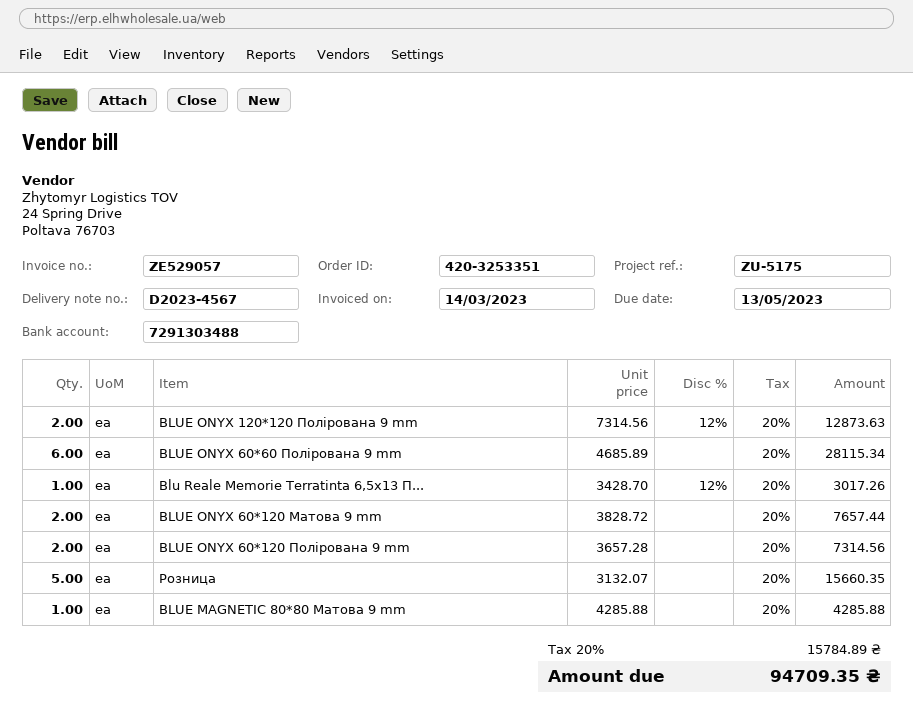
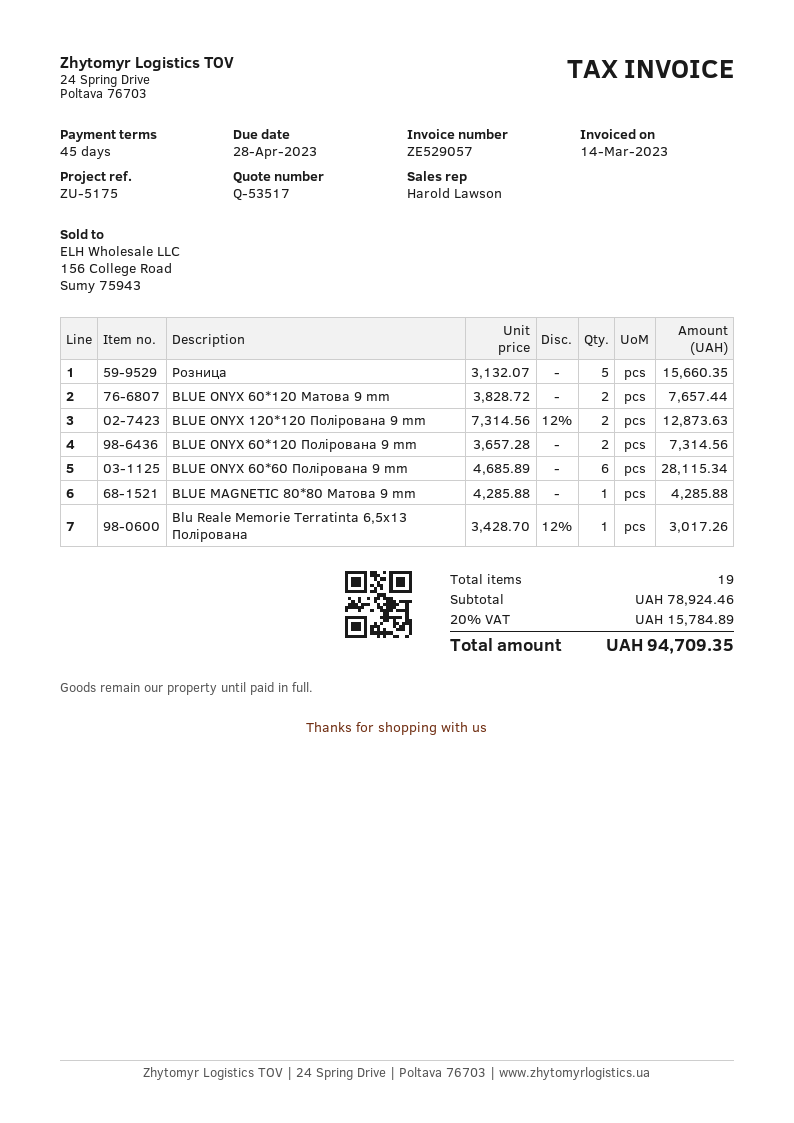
due date: 2023-05-13 -> 2023-04-28

